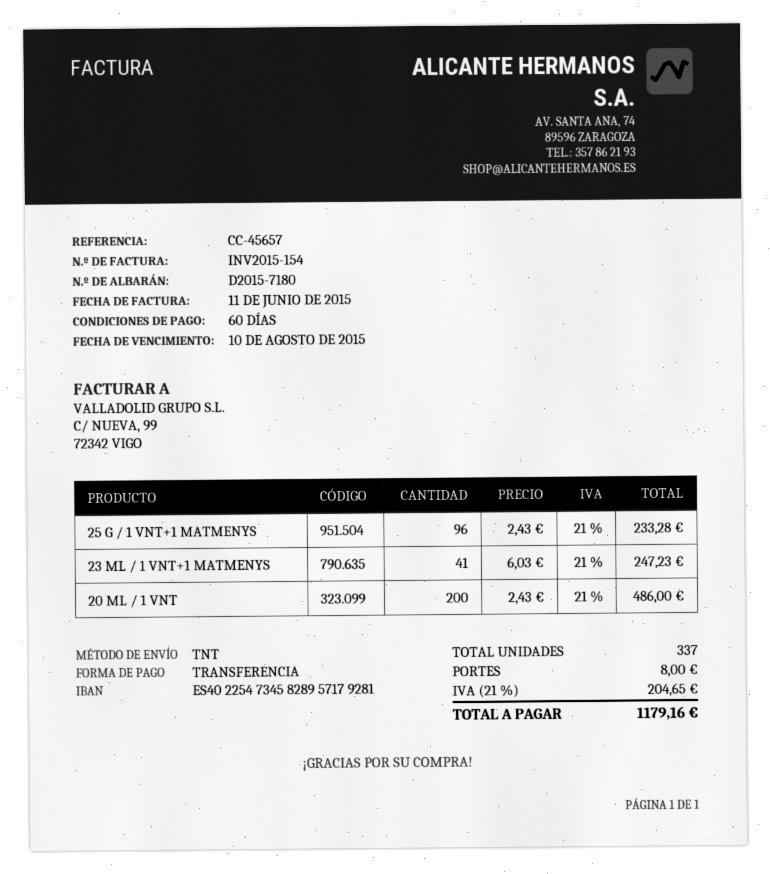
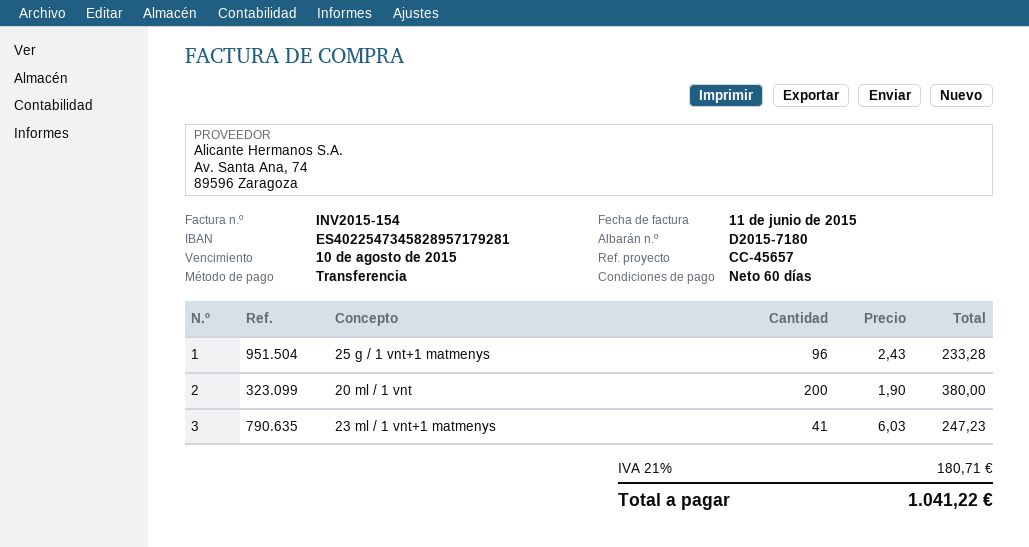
20 ML / 1 VNT: 200 x 2.43 = 486.00 -> 200 x 1.90 = 380.00
shipping: 8.00 -> none
tax: 21% = 204.65 -> 21% = 180.71
total: 1179.16 -> 1041.22

